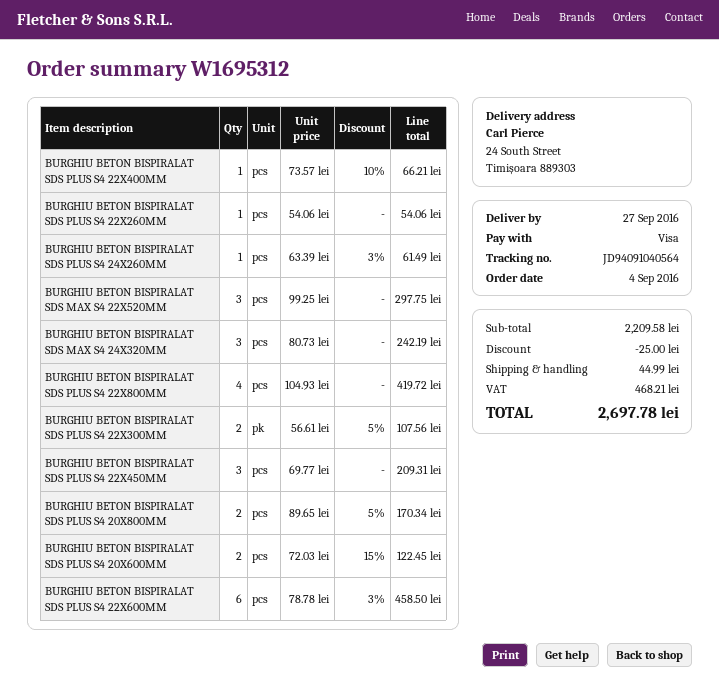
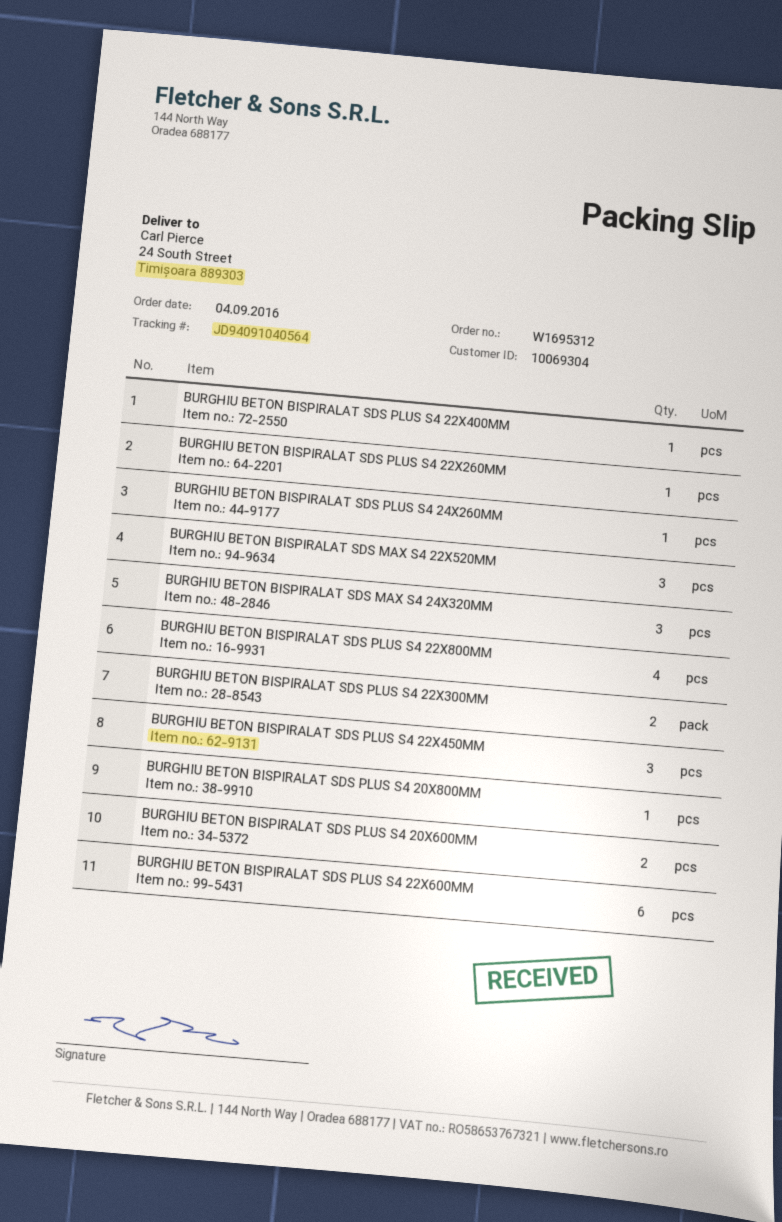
BURGHIU BETON BISPIRALAT SDS PLUS S4 20X800MM: 2 -> 1

